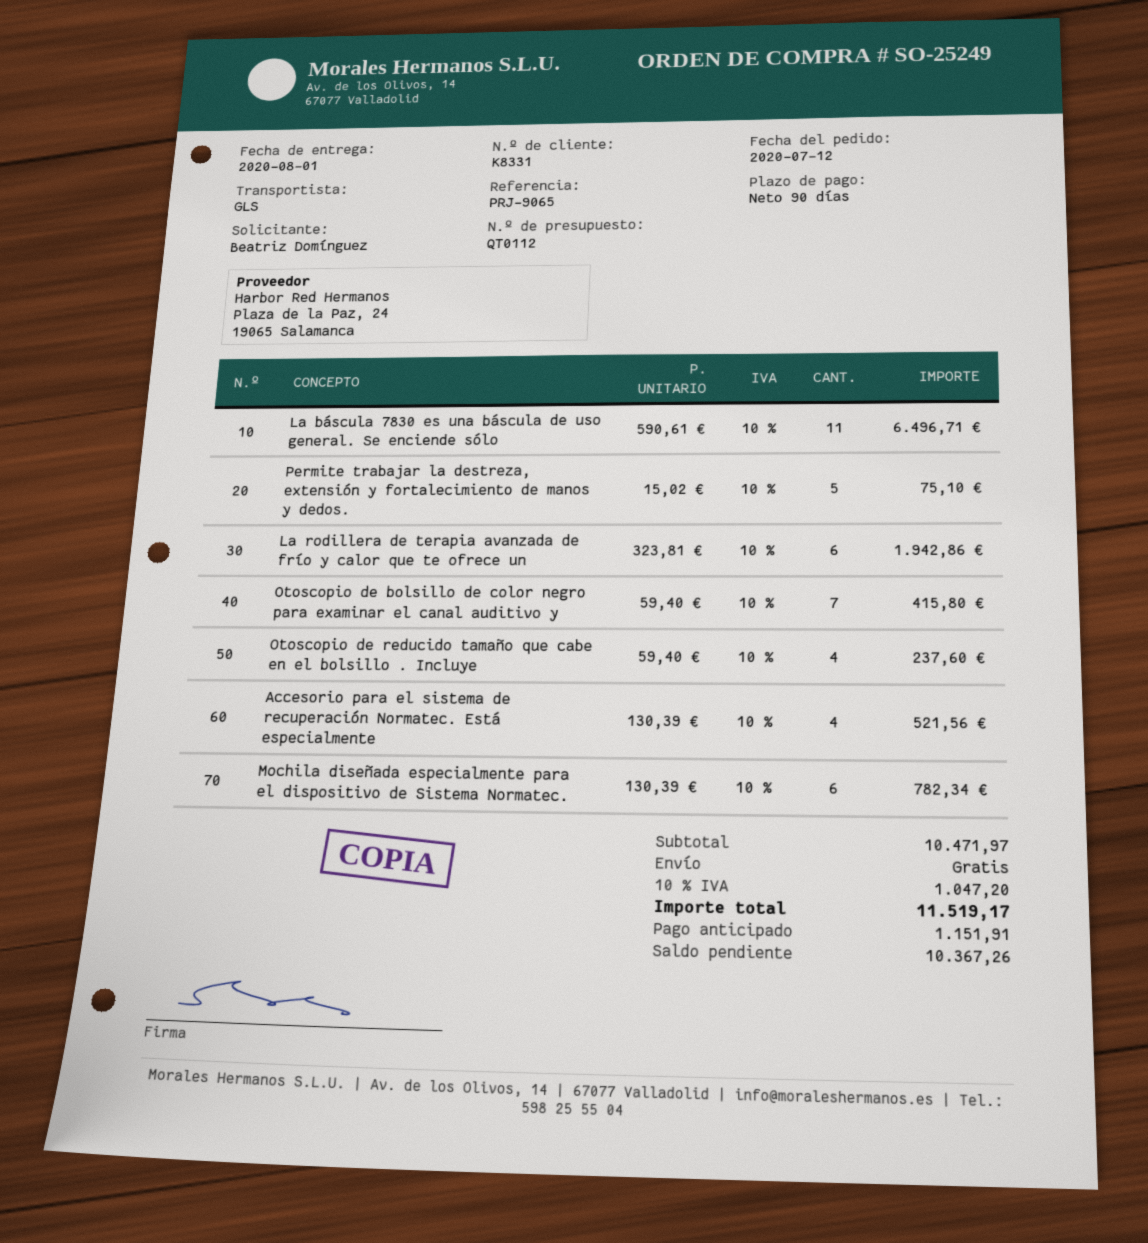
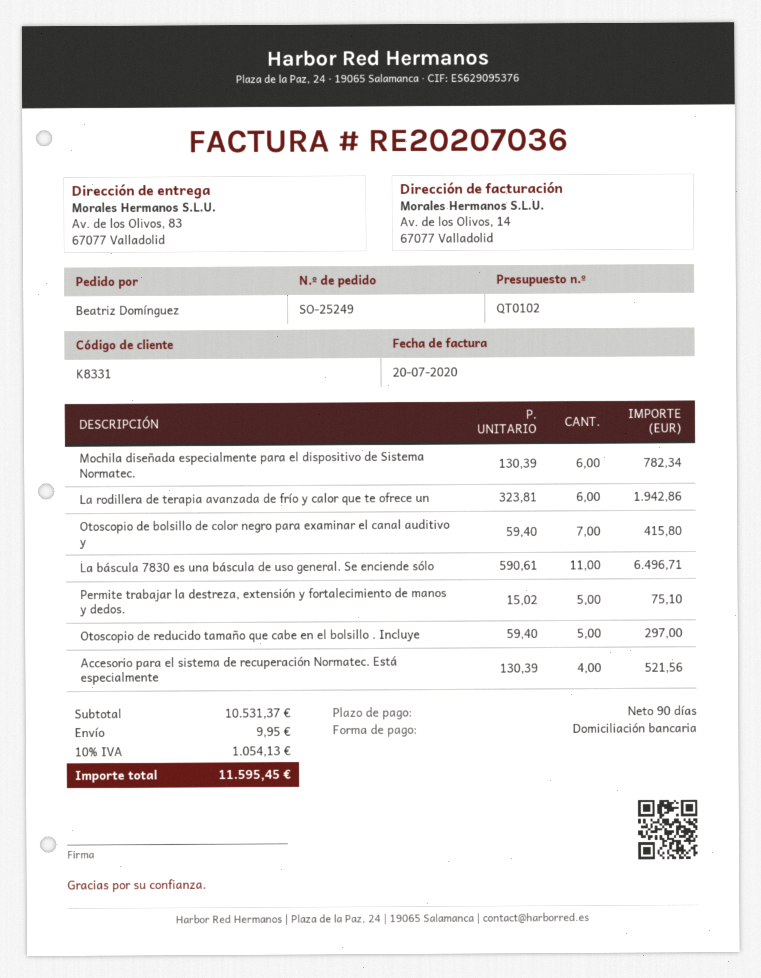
quote number: QT0112 -> QT0102
Otoscopio de reducido tamaño que cabe en el bolsillo . Incluye: 4 x 59.40 = 237.60 -> 5 x 59.40 = 297.00
subtotal: 10471.97 -> 10531.37
shipping: 0.00 -> 9.95
tax: 10% = 1047.20 -> 10% = 1054.13
total: 11519.17 -> 11595.45

